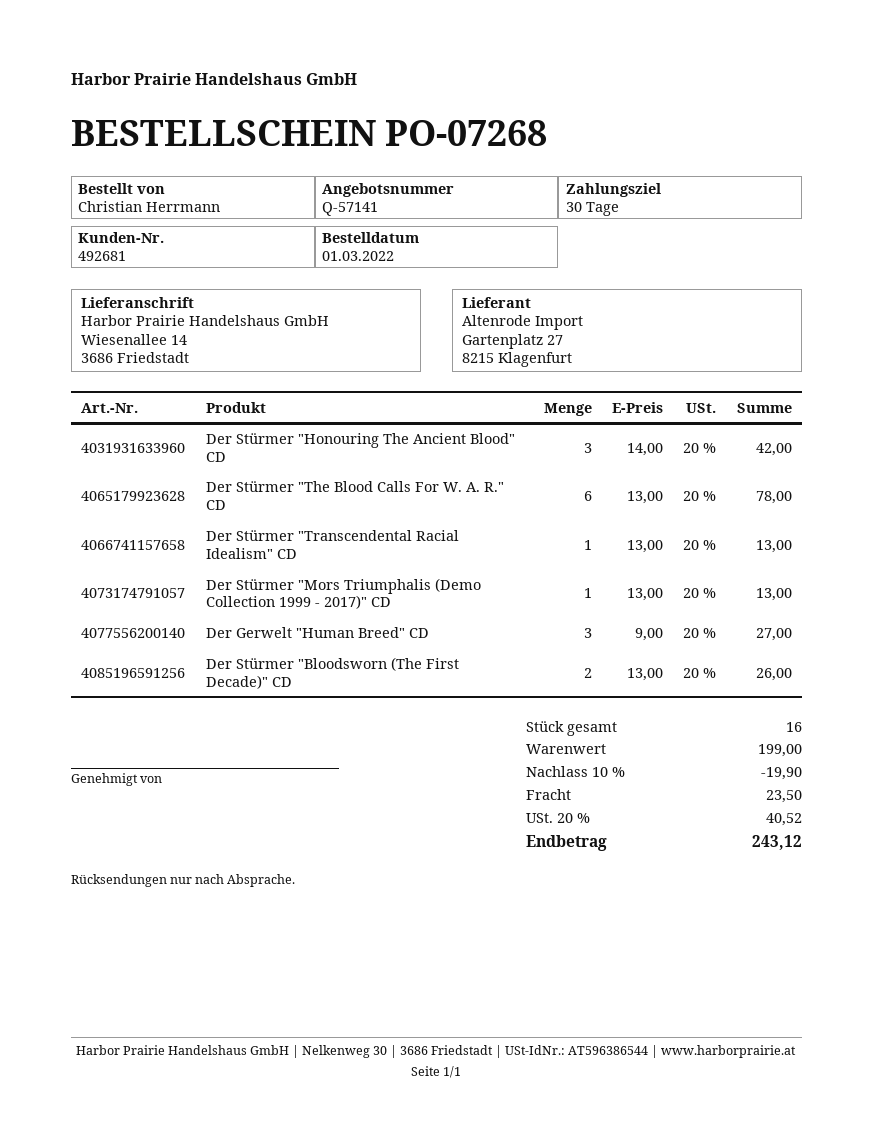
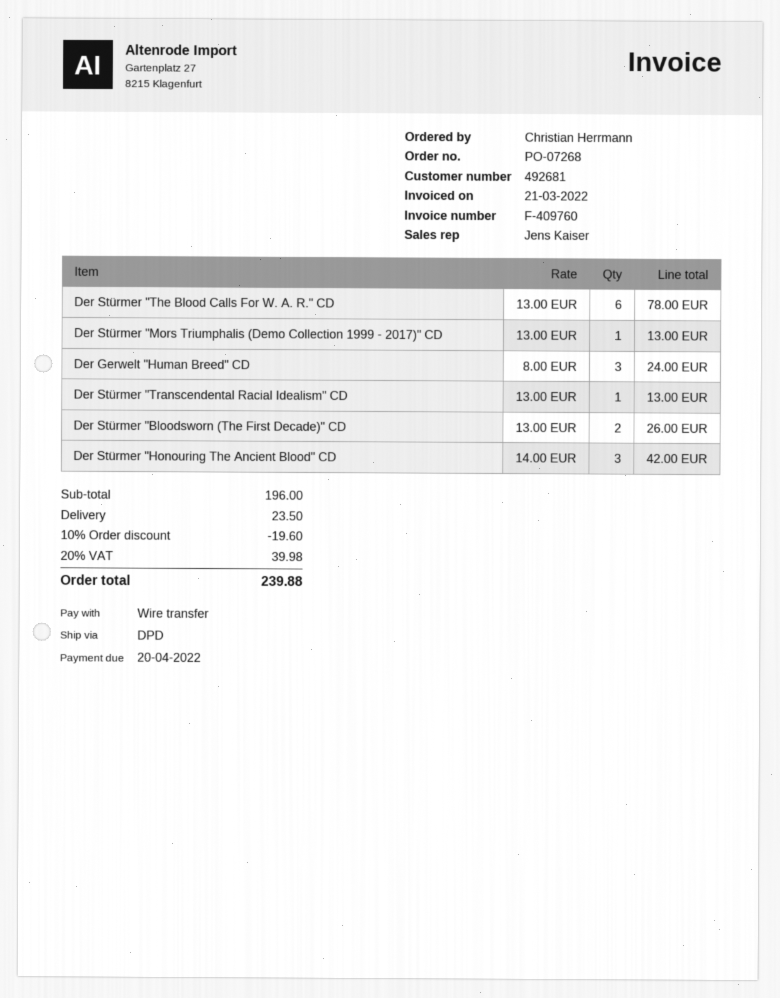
Der Gerwelt "Human Breed" CD: 3 x 9.00 = 27.00 -> 3 x 8.00 = 24.00
subtotal: 199.00 -> 196.00
discount: 10% = 19.90 -> 10% = 19.60
tax: 20% = 40.52 -> 20% = 39.98
total: 243.12 -> 239.88

